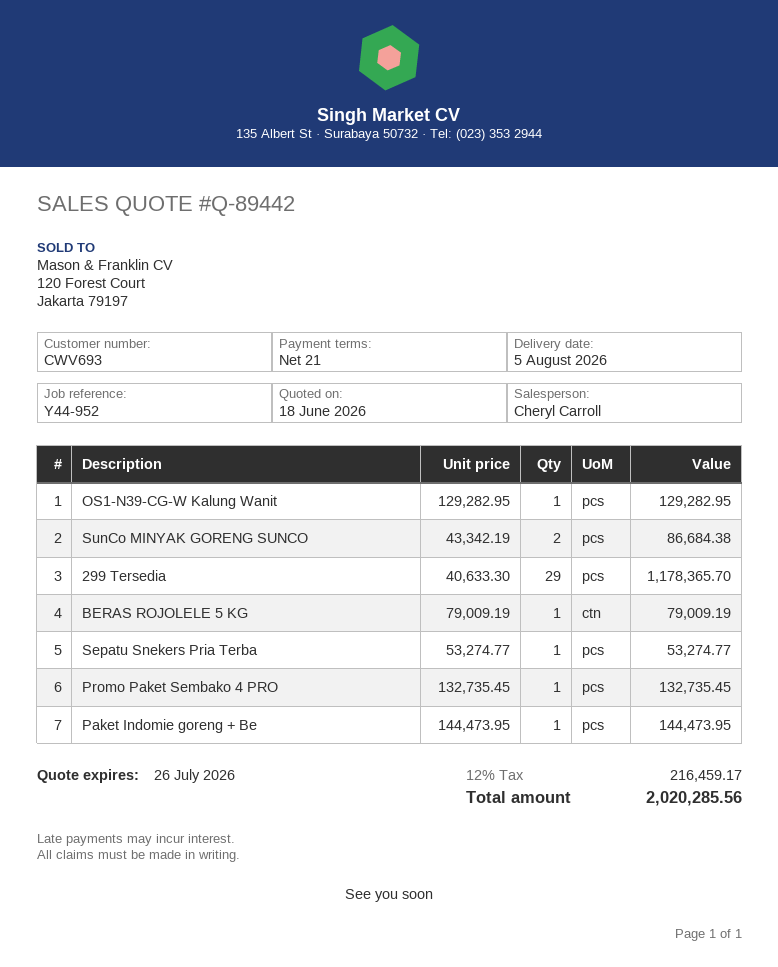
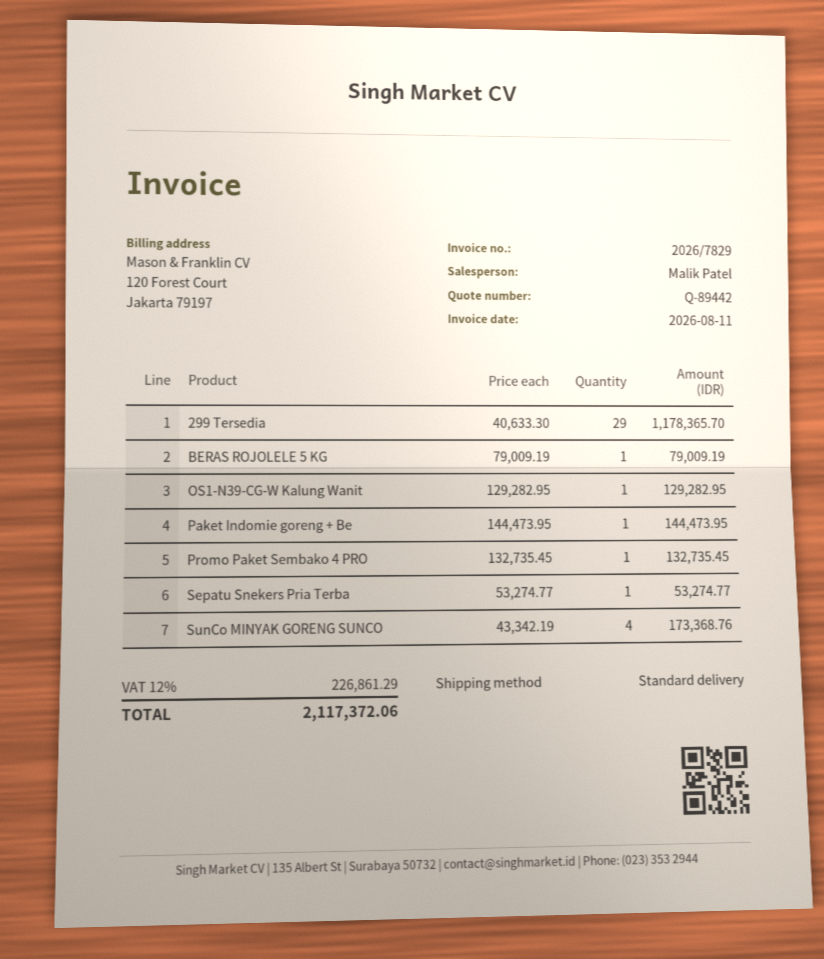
sales rep: Cheryl Carroll -> Malik Patel
SunCo MINYAK GORENG SUNCO: 2 x 43342.19 = 86684.38 -> 4 x 43342.19 = 173368.76
tax: 12% = 216459.17 -> 12% = 226861.29
total: 2020285.56 -> 2117372.06

